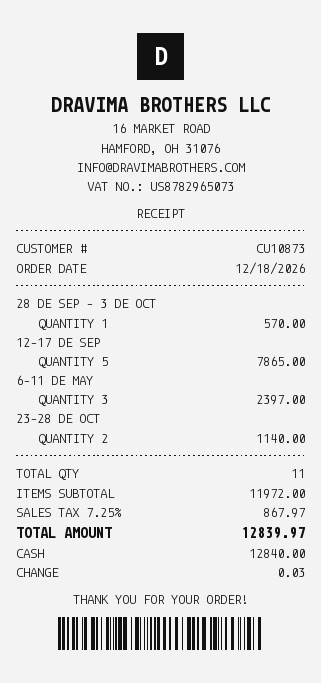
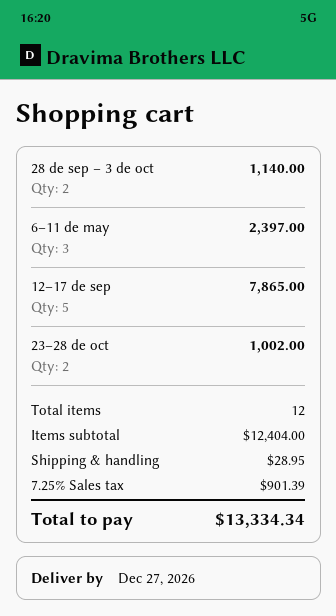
28 DE SEP – 3 DE OCT: 1 for 570.00 -> 2 for 1140.00
23–28 DE OCT: 2 for 1140.00 -> 2 for 1002.00
total quantity: 11 -> 12
subtotal: 11972.00 -> 12404.00
shipping: none -> 28.95
tax: 7.25% = 867.97 -> 7.25% = 901.39
total: 12839.97 -> 13334.34

